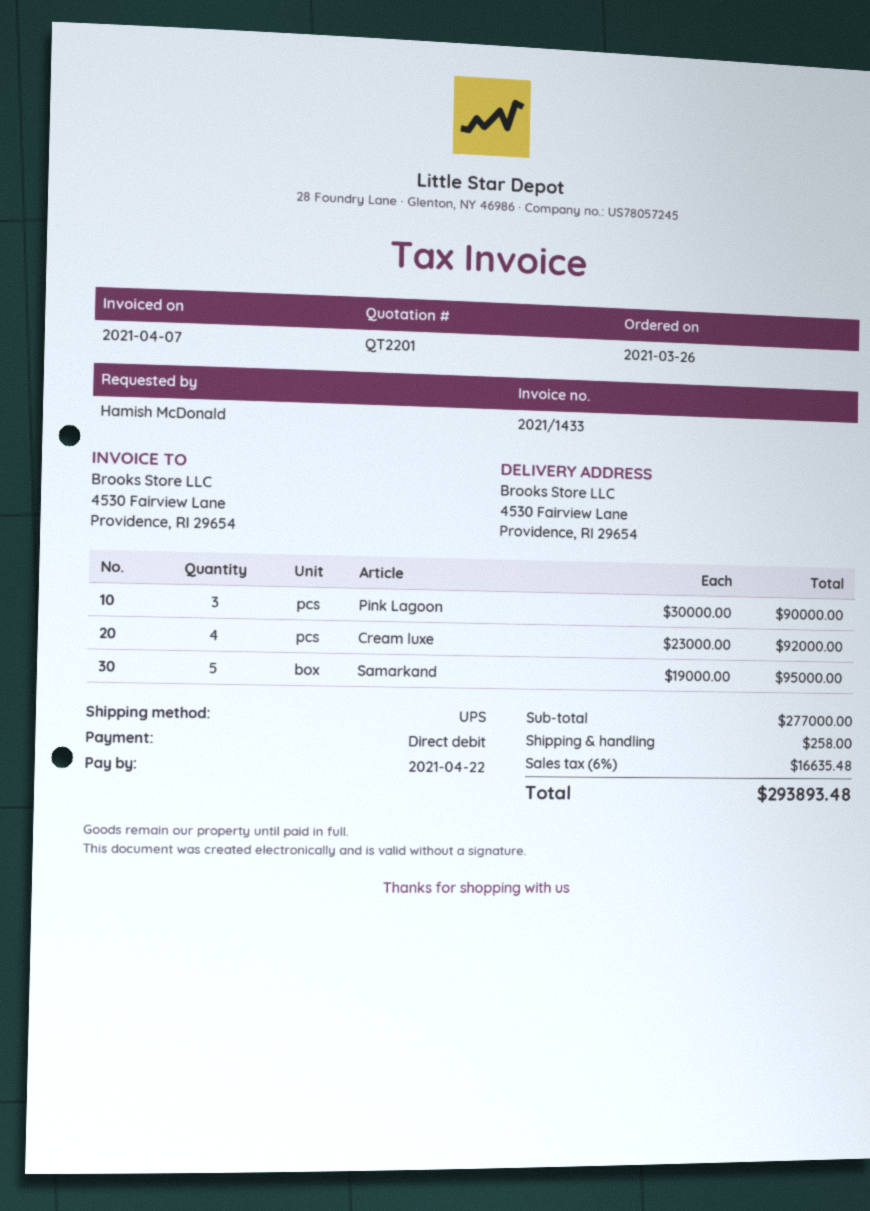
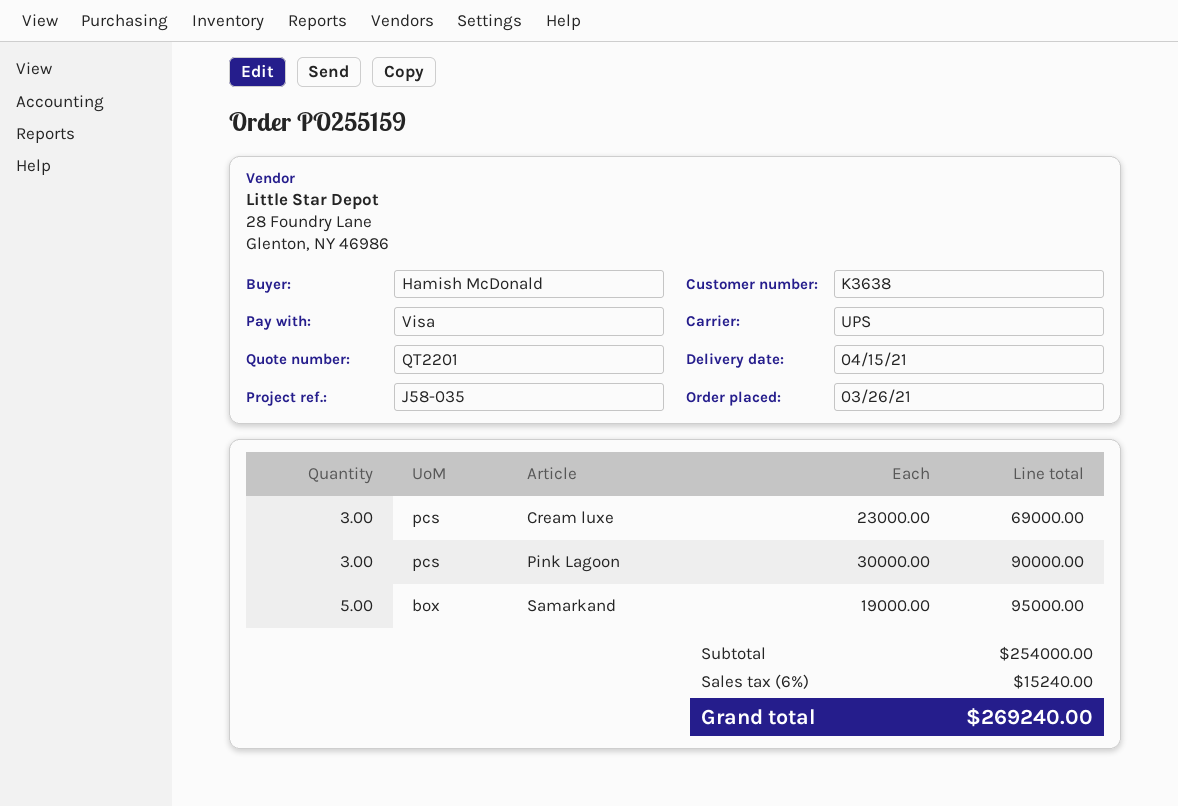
payment method: direct debit -> Visa
Cream luxe: 4 x 23000.00 = 92000.00 -> 3 x 23000.00 = 69000.00
subtotal: 277000.00 -> 254000.00
shipping: 258.00 -> none
tax: 6% = 16635.48 -> 6% = 15240.00
total: 293893.48 -> 269240.00

